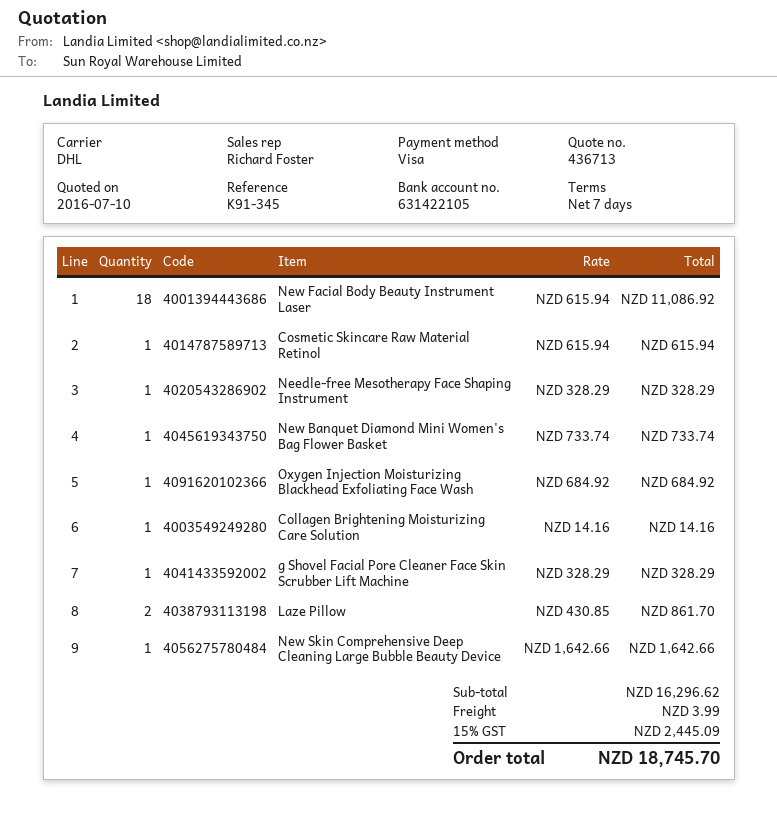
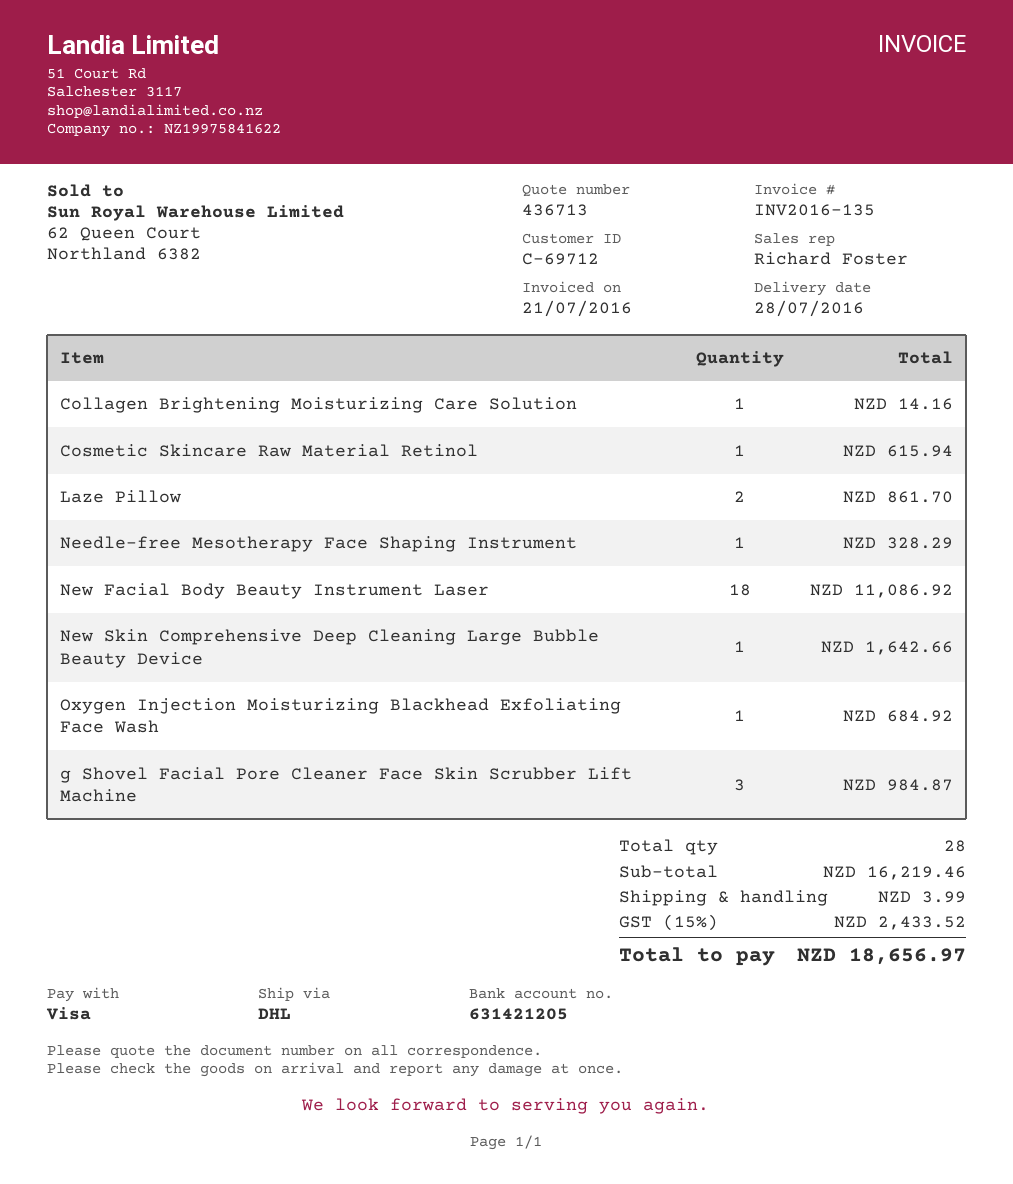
bank account: 631422105 -> 631421205
New Banquet Diamond Mini Women's Bag Flower Basket: 1 for 733.74 -> none
g Shovel Facial Pore Cleaner Face Skin Scrubber Lift Machine: 1 for 328.29 -> 3 for 984.87
subtotal: 16296.62 -> 16219.46
tax: 15% = 2445.09 -> 15% = 2433.52
total: 18745.70 -> 18656.97

